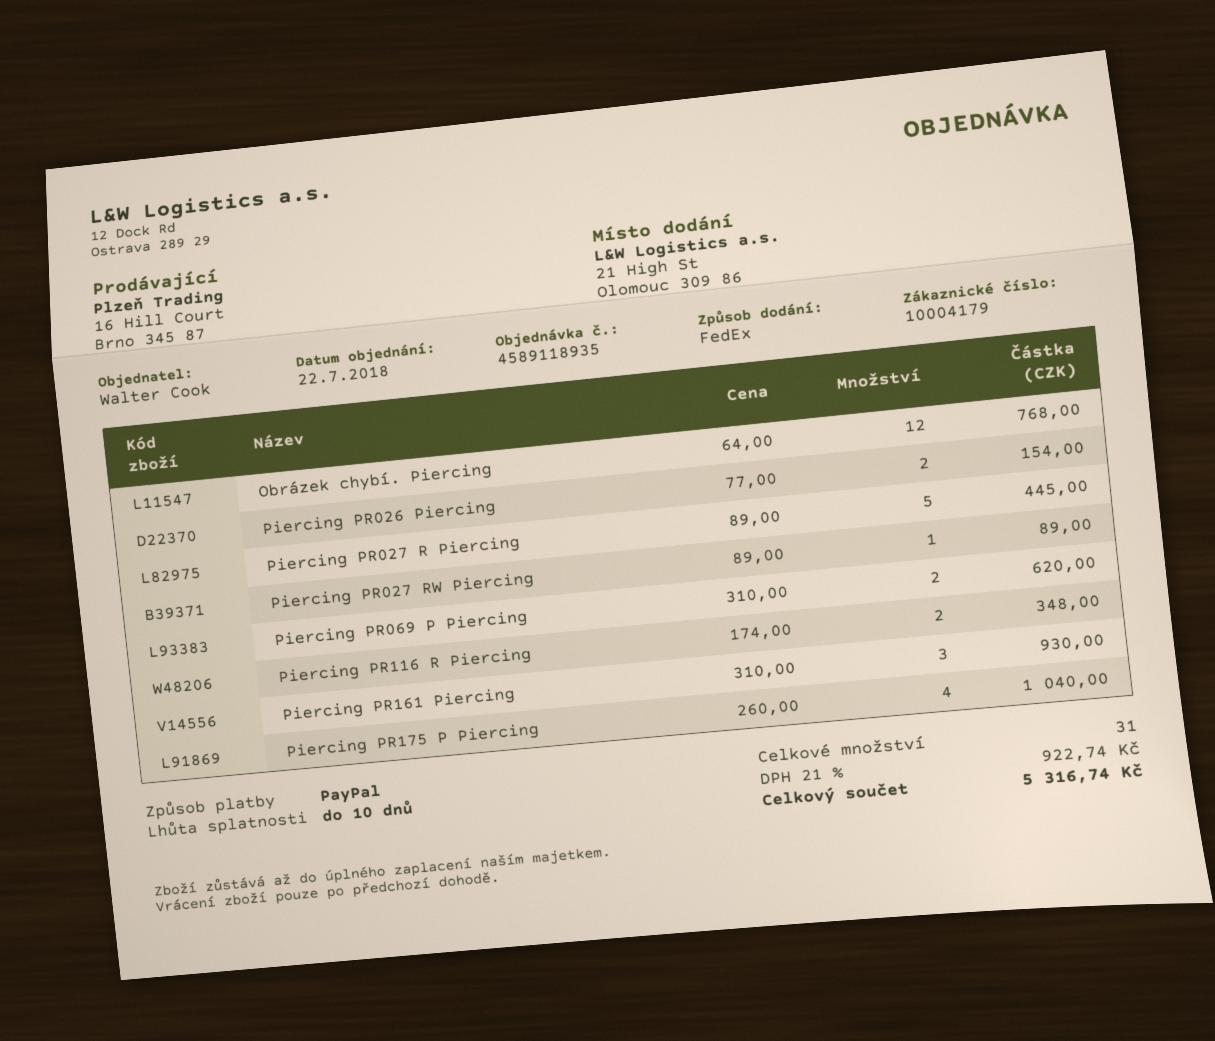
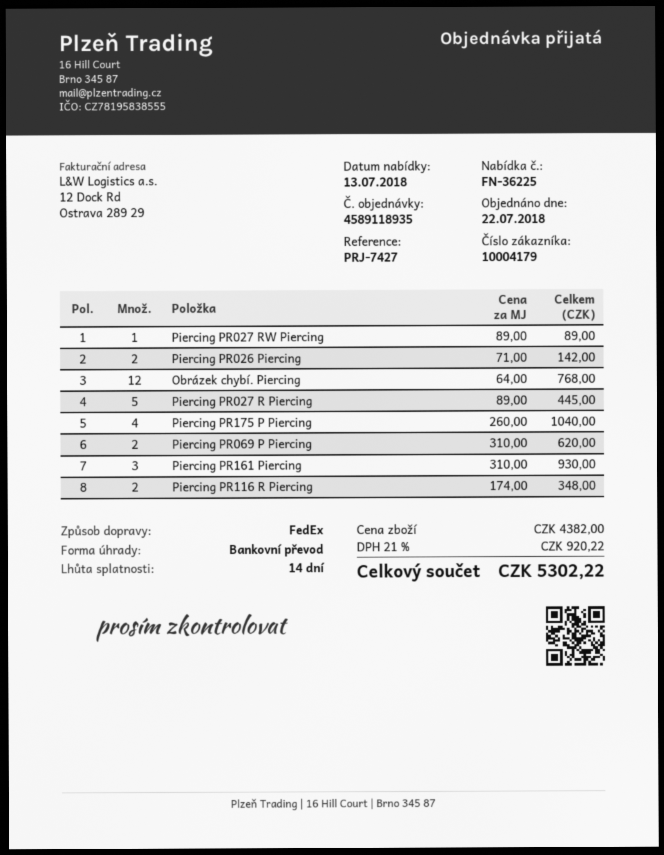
payment terms: 10 days -> 14 days
payment method: PayPal -> bank transfer
Piercing PR026 Piercing: 2 x 77.00 = 154.00 -> 2 x 71.00 = 142.00
tax: 21% = 922.74 -> 21% = 920.22
total: 5316.74 -> 5302.22

